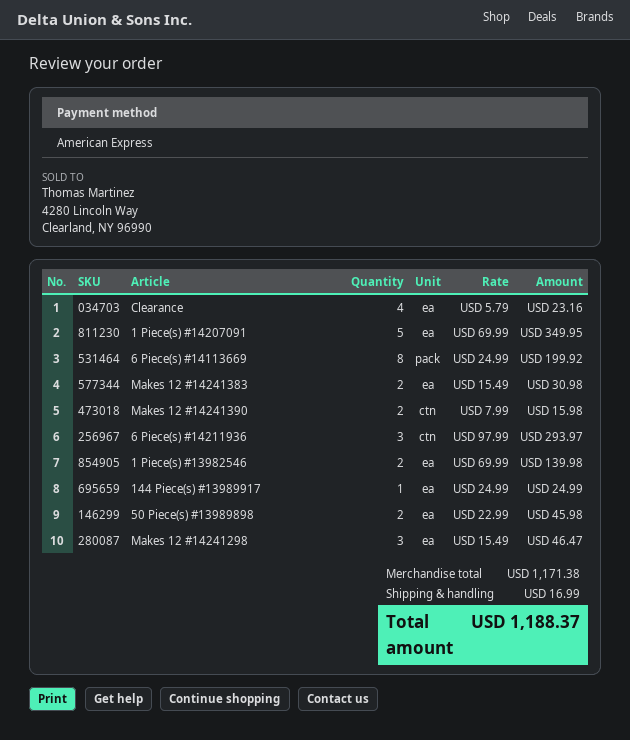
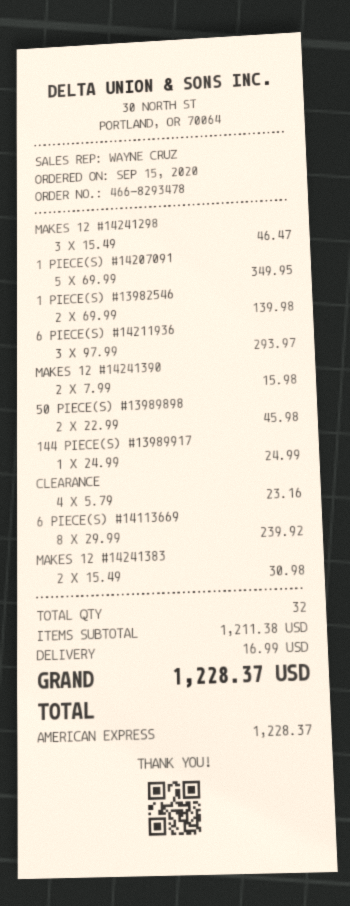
6 Piece(s) #14113669: 8 x 24.99 = 199.92 -> 8 x 29.99 = 239.92
subtotal: 1171.38 -> 1211.38
total: 1188.37 -> 1228.37

